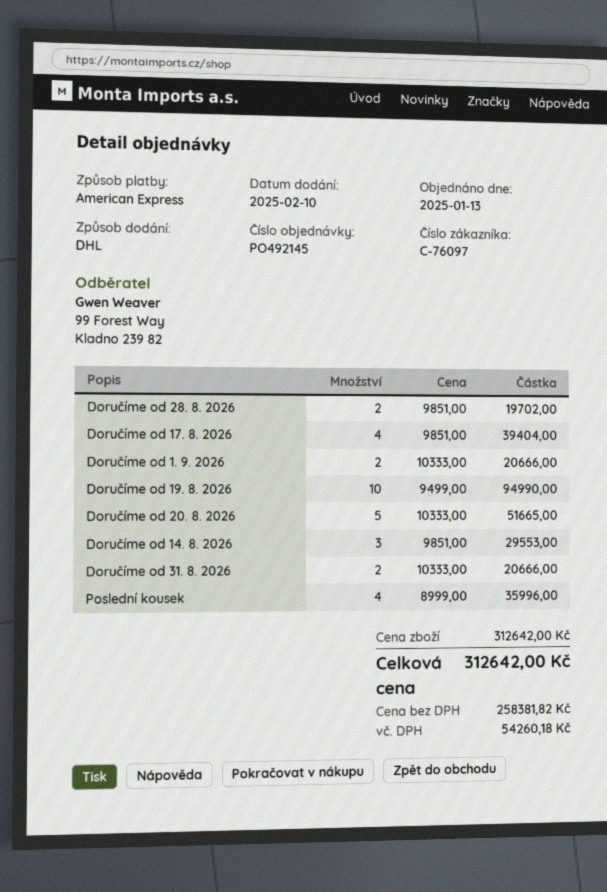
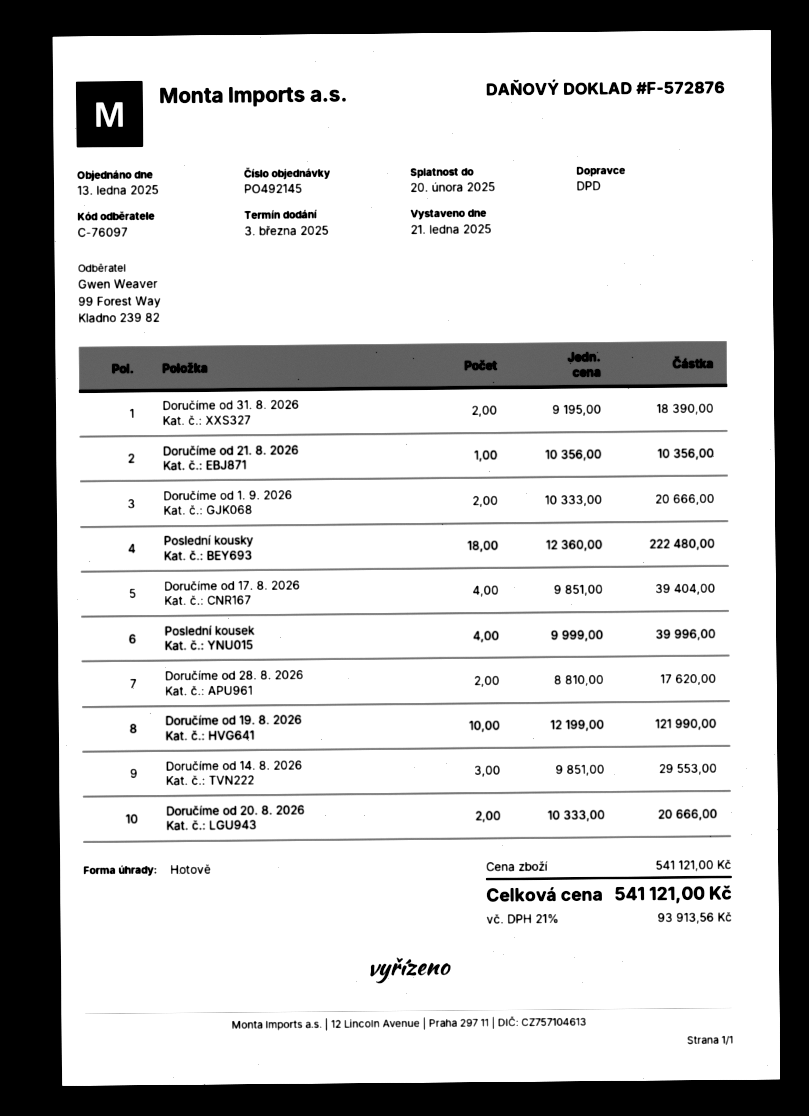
delivery date: 2025-02-10 -> 2025-03-03
payment method: American Express -> cash
shipping method: DHL -> DPD
Doručíme od 28. 8. 2026: 2 x 9851.00 = 19702.00 -> 2 x 8810.00 = 17620.00
Doručíme od 19. 8. 2026: 10 x 9499.00 = 94990.00 -> 10 x 12199.00 = 121990.00
Doručíme od 20. 8. 2026: 5 x 10333.00 = 51665.00 -> 2 x 10333.00 = 20666.00
Doručíme od 31. 8. 2026: 2 x 10333.00 = 20666.00 -> 2 x 9195.00 = 18390.00
Poslední kousek: 4 x 8999.00 = 35996.00 -> 4 x 9999.00 = 39996.00
Doručíme od 21. 8. 2026: none -> 1 x 10356.00 = 10356.00
Poslední kousky: none -> 18 x 12360.00 = 222480.00
subtotal: 312642.00 -> 541121.00
tax: 54260.18 -> 93913.56
total: 312642.00 -> 541121.00

